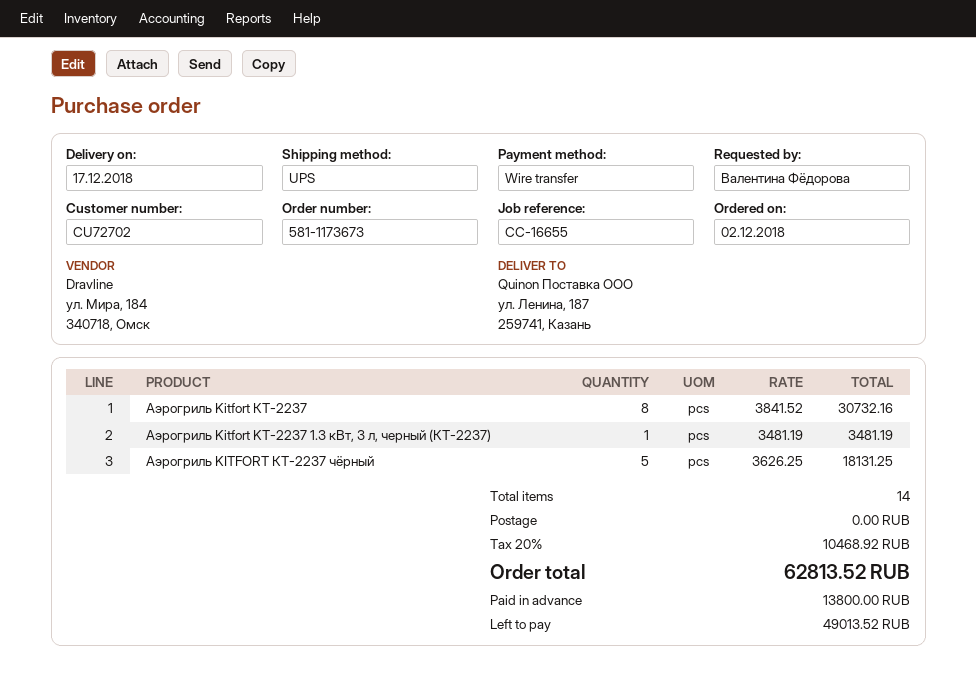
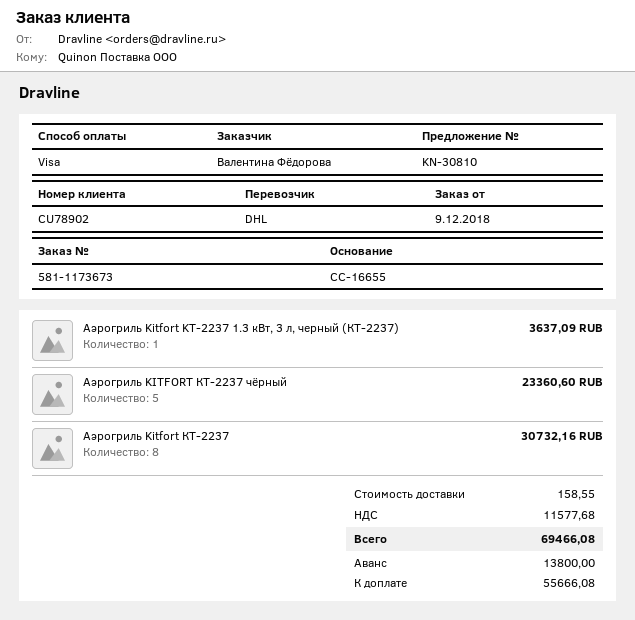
order date: 2018-12-02 -> 2018-12-09
customer number: CU72702 -> CU78902
payment method: bank transfer -> Visa
shipping method: UPS -> DHL
Аэрогриль Kitfort KT-2237 1.3 кВт, 3 л, черный (КТ-2237): 1 for 3481.19 -> 1 for 3637.09
Аэрогриль KITFORT КТ-2237 чёрный: 5 for 18131.25 -> 5 for 23360.60
shipping: 0.00 -> 158.55
tax: 10468.92 -> 11577.68
total: 62813.52 -> 69466.08
balance: 49013.52 -> 55666.08

